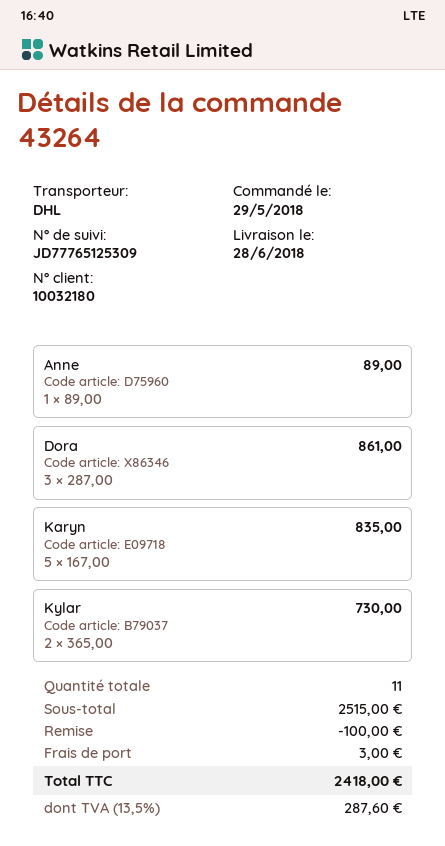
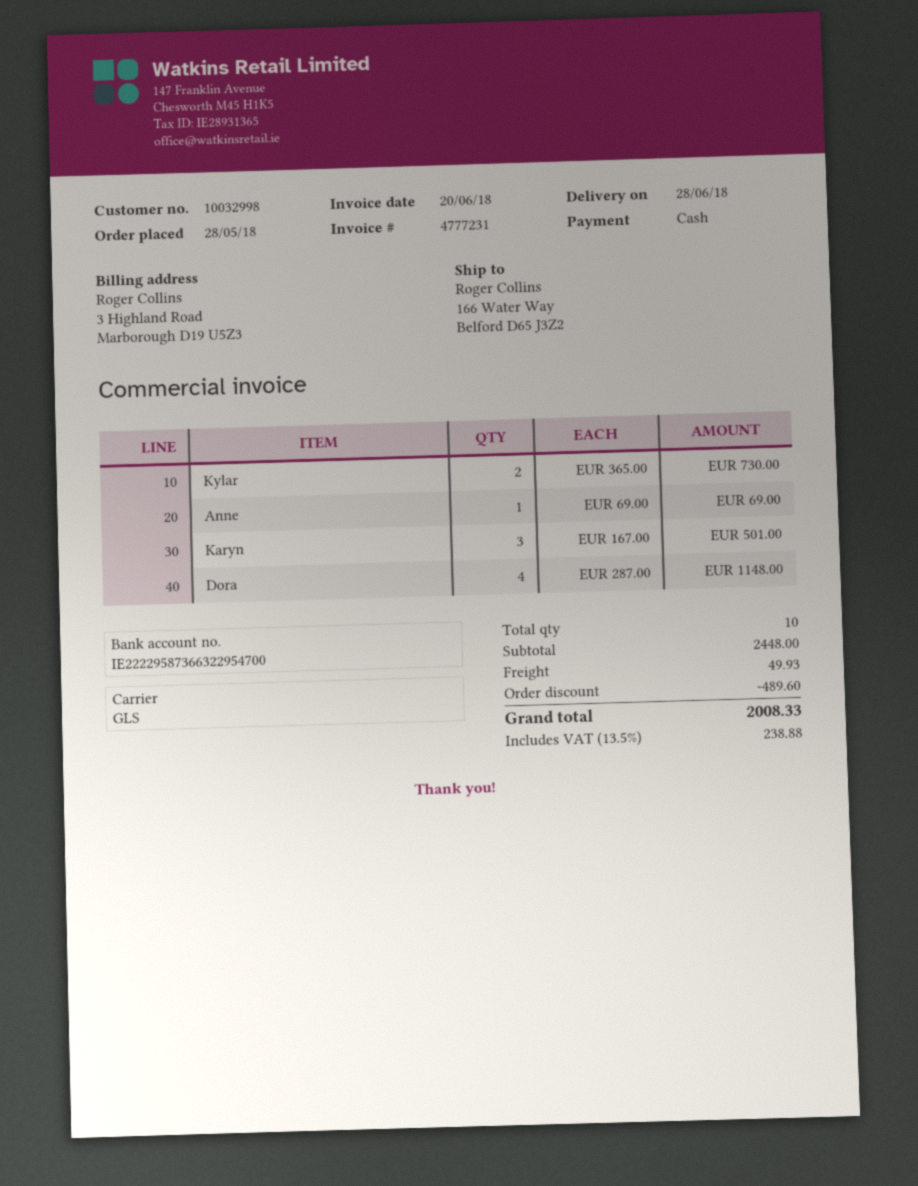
order date: 2018-05-29 -> 2018-05-28
customer number: 10032180 -> 10032998
shipping method: DHL -> GLS
Anne: 1 x 89.00 = 89.00 -> 1 x 69.00 = 69.00
Dora: 3 x 287.00 = 861.00 -> 4 x 287.00 = 1148.00
Karyn: 5 x 167.00 = 835.00 -> 3 x 167.00 = 501.00
total quantity: 11 -> 10
subtotal: 2515.00 -> 2448.00
discount: 100.00 -> 489.60
shipping: 3.00 -> 49.93
tax: 13.5% = 287.60 -> 13.5% = 238.88
total: 2418.00 -> 2008.33

